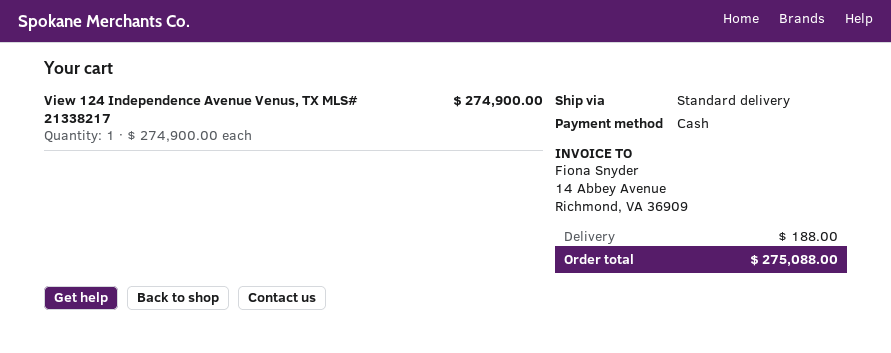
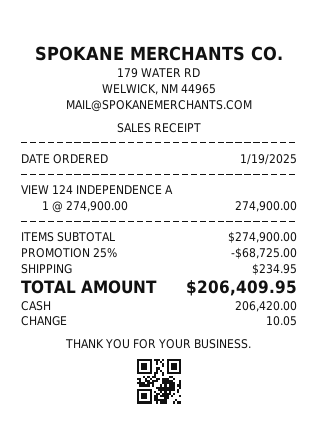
discount: none -> 25% = 68725.00
shipping: 188.00 -> 234.95
total: 275088.00 -> 206409.95

